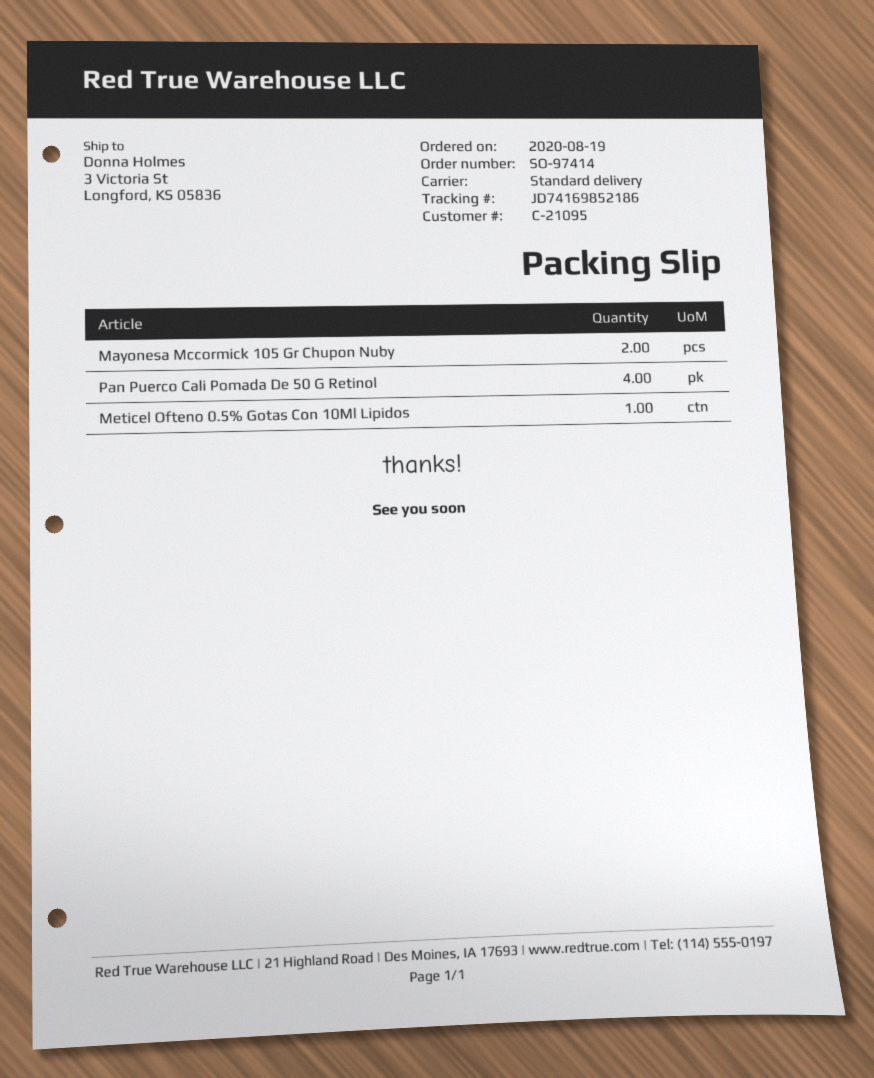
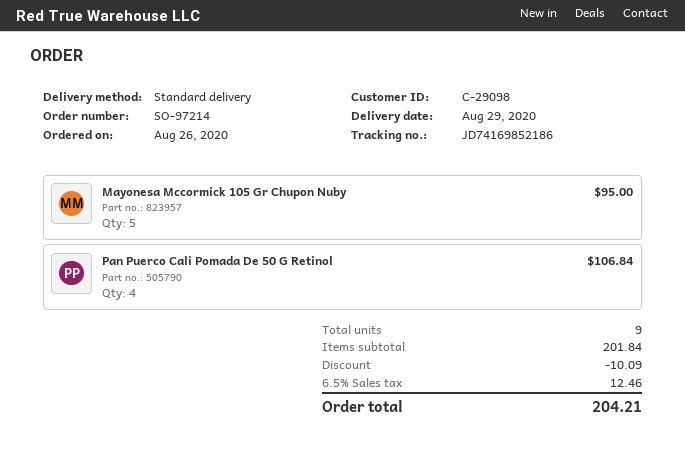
order number: SO-97414 -> SO-97214
order date: 2020-08-19 -> 2020-08-26
customer number: C-21095 -> C-29098
Mayonesa Mccormick 105 Gr Chupon Nuby: 2 -> 5
Meticel Ofteno 0.5% Gotas Con 10Ml Lipidos: 1 -> none

